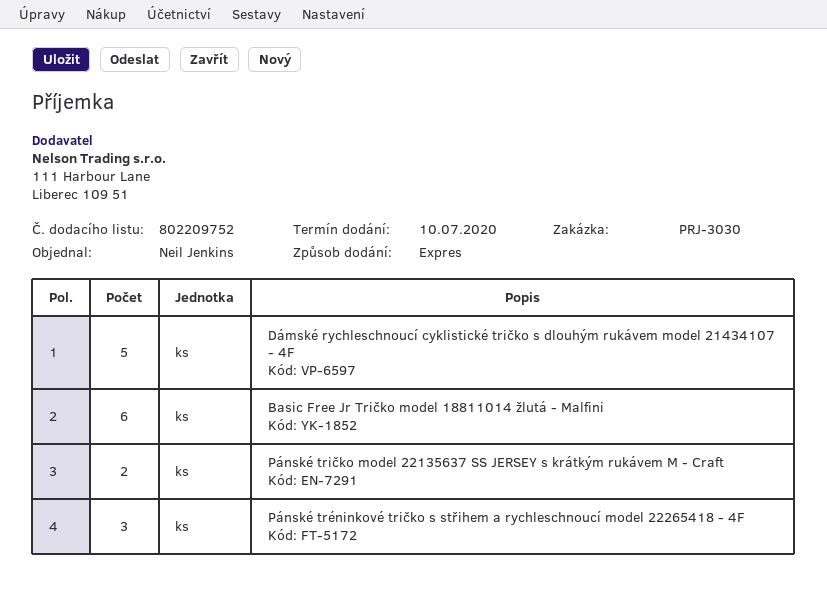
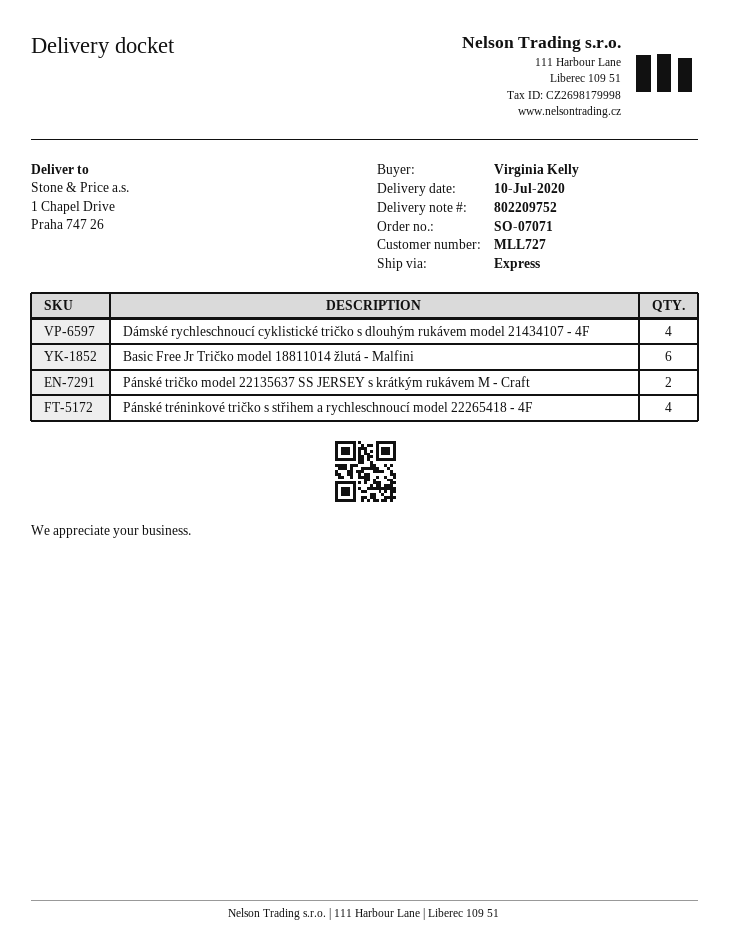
ordered by: Neil Jenkins -> Virginia Kelly
Dámské rychleschnoucí cyklistické tričko s dlouhým rukávem model 21434107 - 4F: 5 -> 4
Pánské tréninkové tričko s střihem a rychleschnoucí model 22265418 - 4F: 3 -> 4

